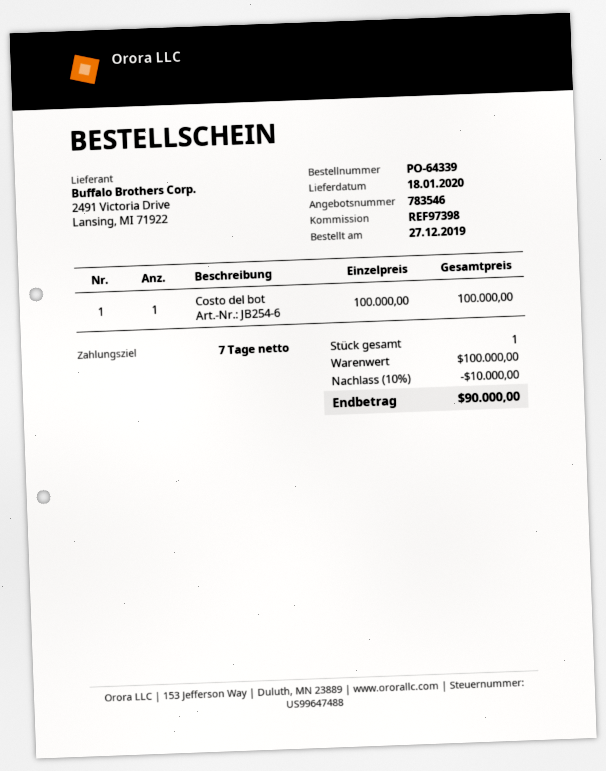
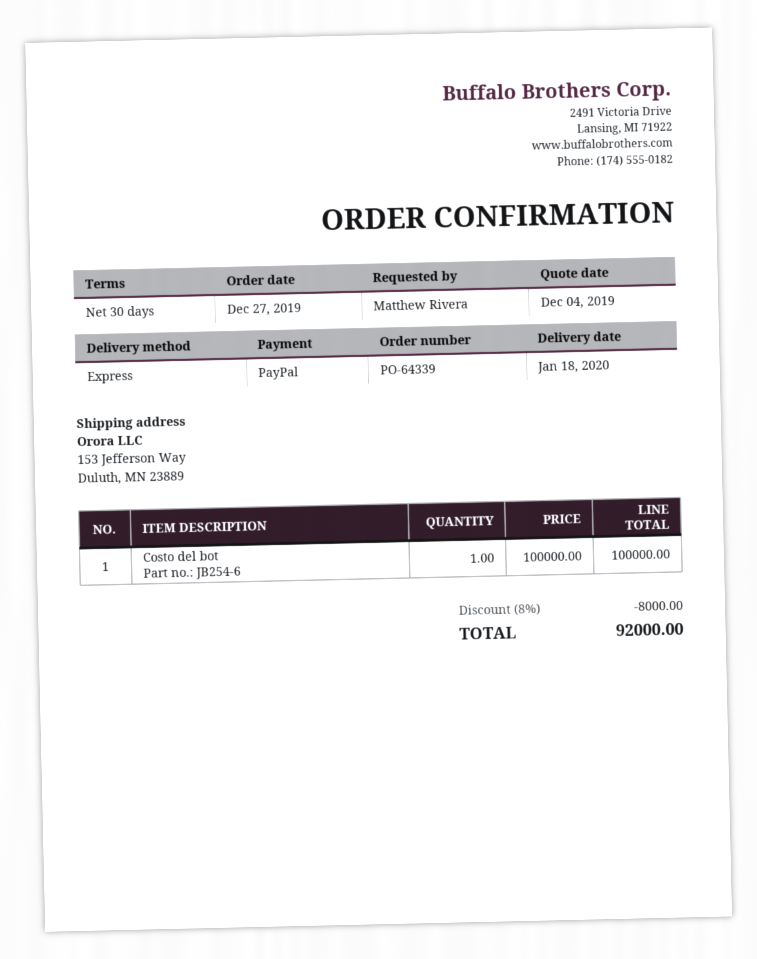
payment terms: 7 days -> 30 days
discount: 10% = 10000.00 -> 8% = 8000.00
total: 90000.00 -> 92000.00

